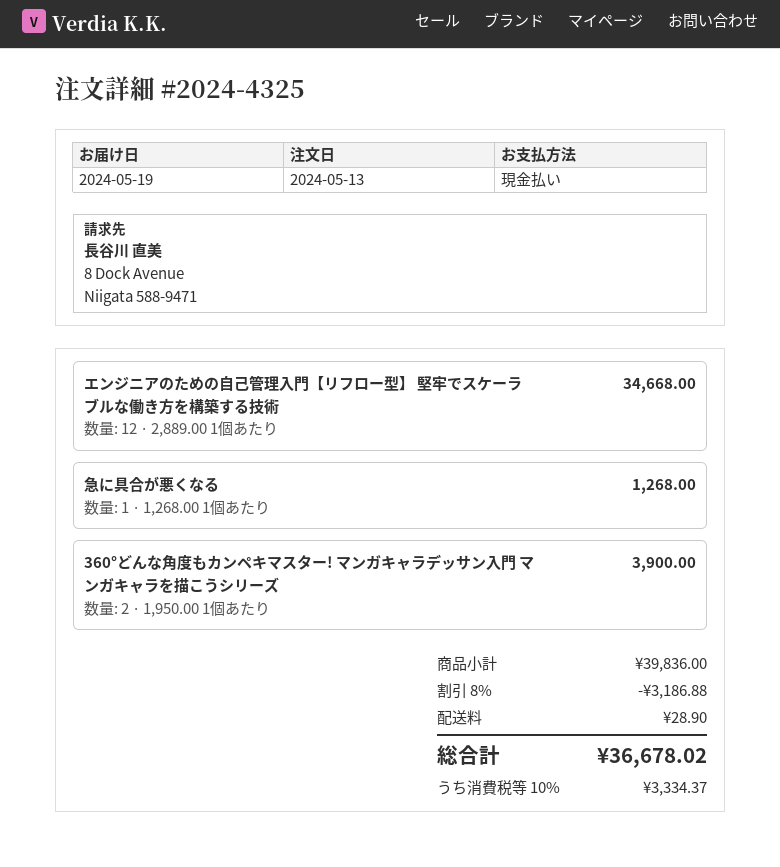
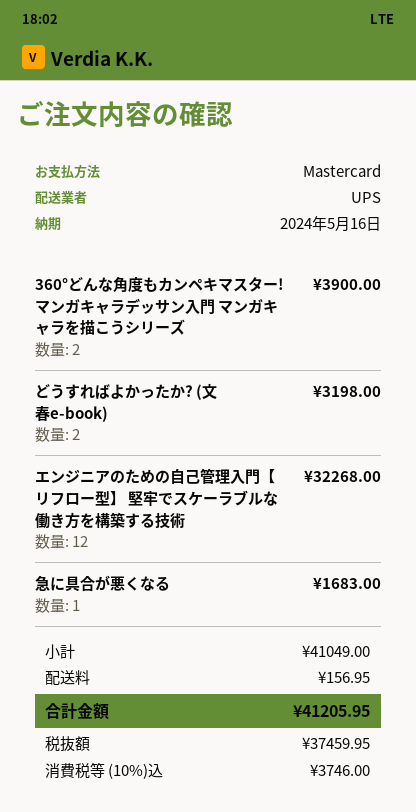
delivery date: 2024-05-19 -> 2024-05-16
payment method: cash -> Mastercard
エンジニアのための自己管理入門【リフロー型】 堅牢でスケーラブルな働き方を構築する技術: 12 for 34668.00 -> 12 for 32268.00
急に具合が悪くなる: 1 for 1268.00 -> 1 for 1683.00
どうすればよかったか? (文春e-book): none -> 2 for 3198.00
subtotal: 39836.00 -> 41049.00
discount: 8% = 3186.88 -> none
shipping: 28.90 -> 156.95
tax: 10% = 3334.37 -> 10% = 3746.00
total: 36678.02 -> 41205.95

